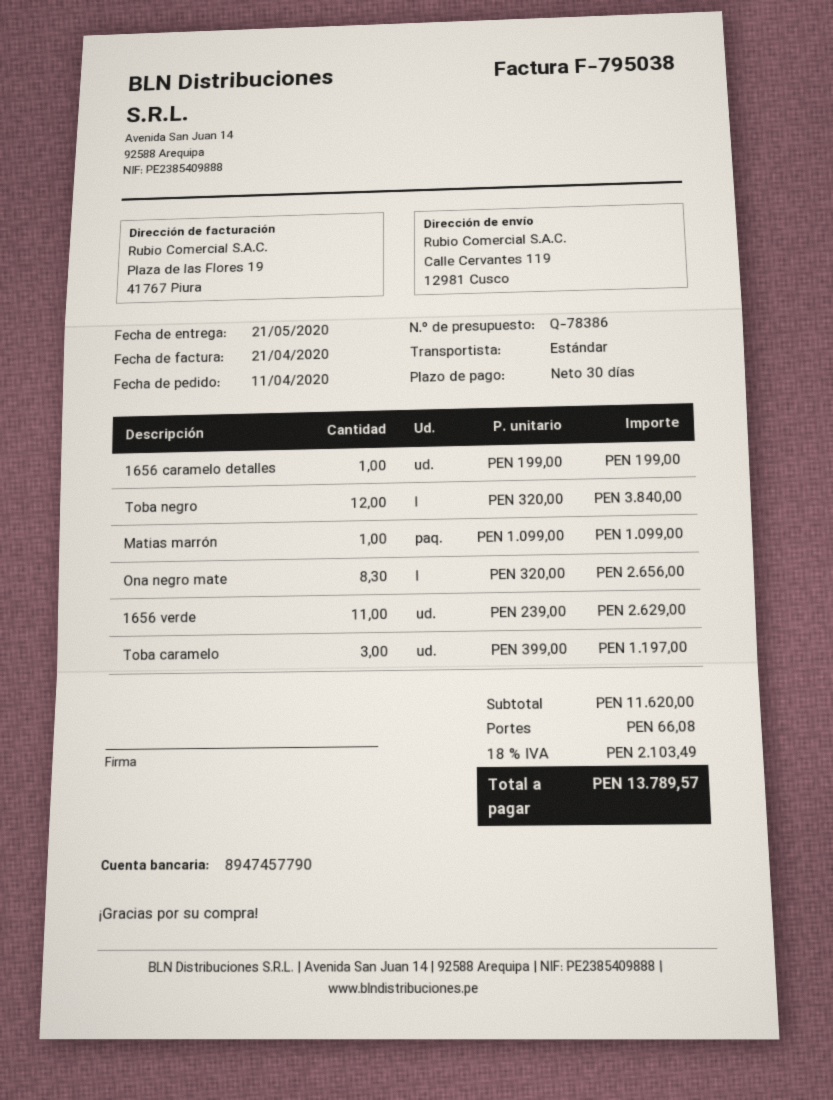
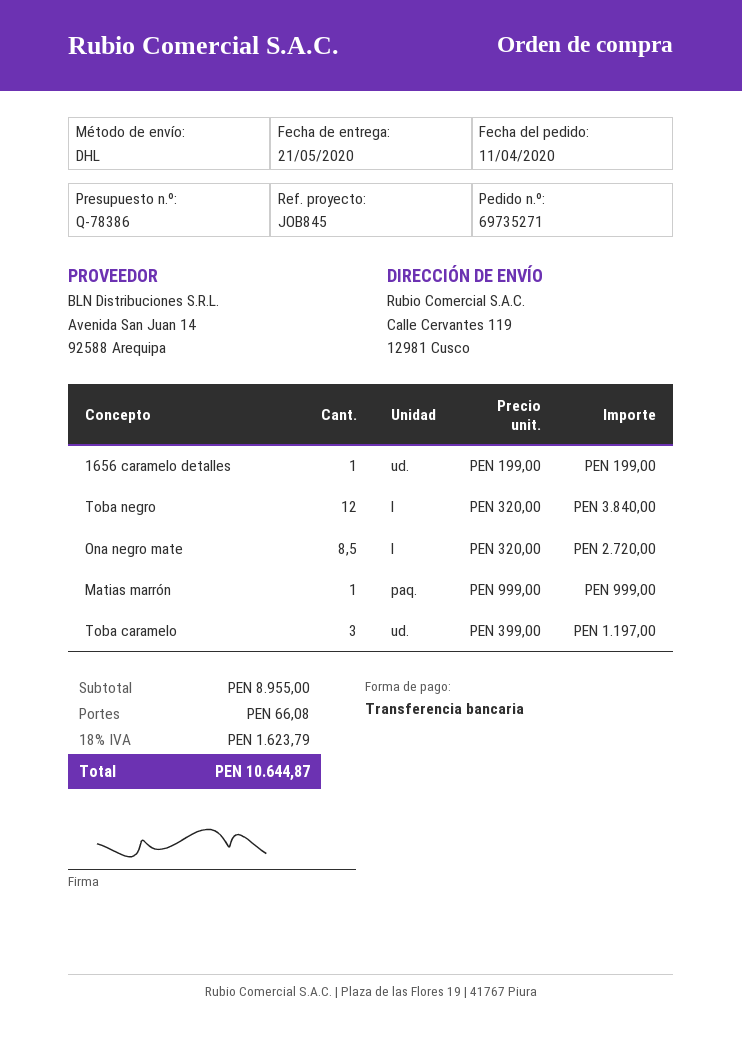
shipping method: standard -> DHL
Matias marrón: 1 x 1099.00 = 1099.00 -> 1 x 999.00 = 999.00
Ona negro mate: 8.3 x 320.00 = 2656.00 -> 8.5 x 320.00 = 2720.00
1656 verde: 11 x 239.00 = 2629.00 -> none
subtotal: 11620.00 -> 8955.00
tax: 18% = 2103.49 -> 18% = 1623.79
total: 13789.57 -> 10644.87

